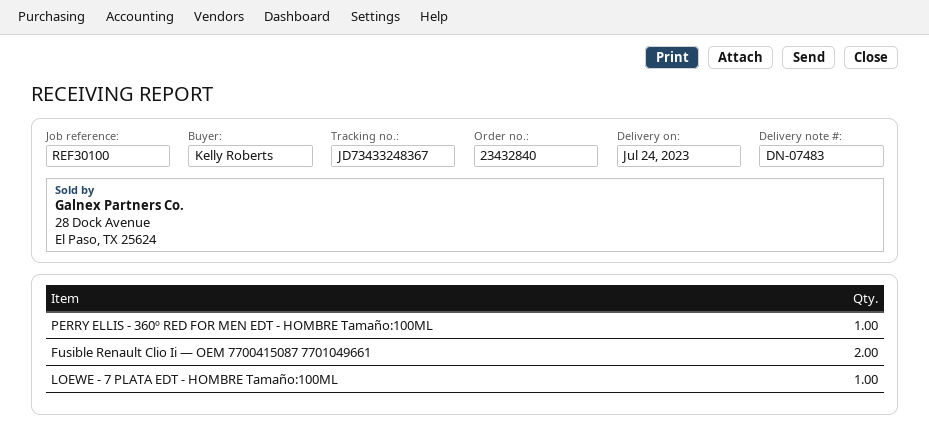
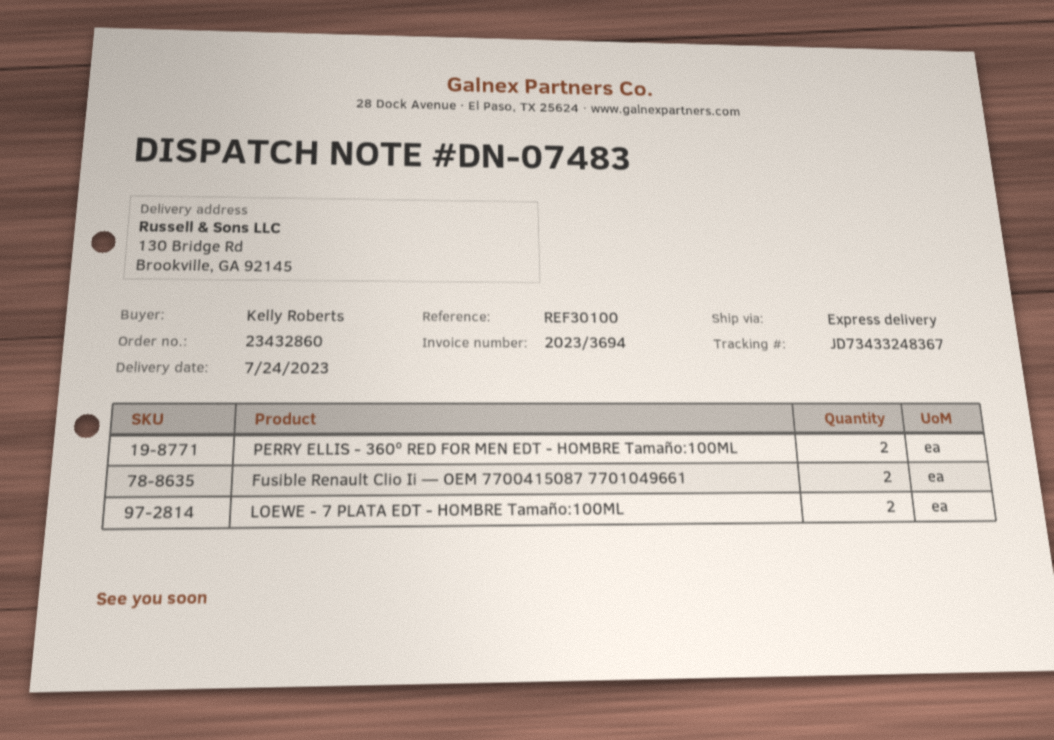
order number: 23432840 -> 23432860
PERRY ELLIS - 360º RED FOR MEN EDT - HOMBRE Tamaño:100ML: 1 -> 2
LOEWE - 7 PLATA EDT - HOMBRE Tamaño:100ML: 1 -> 2

